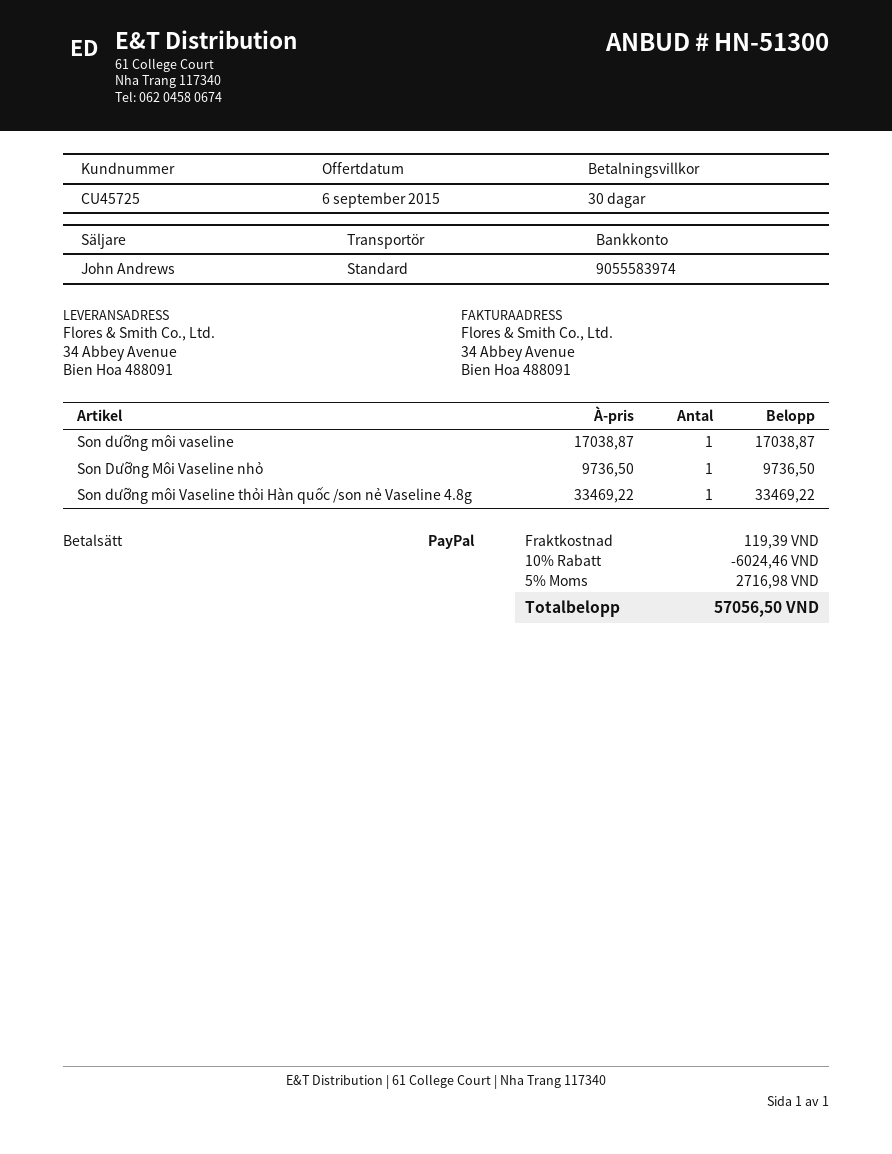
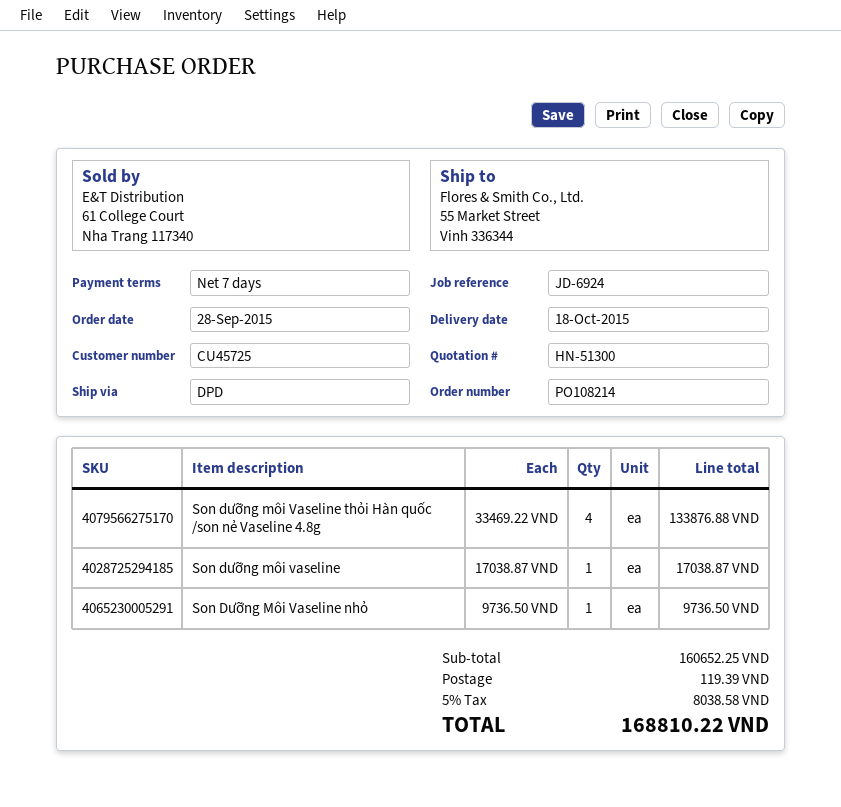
payment terms: 30 days -> 7 days
shipping method: standard -> DPD
ship to: 34 Abbey Avenue, Bien Hoa 488091 -> 55 Market Street, Vinh 336344
Son dưỡng môi Vaseline thỏi Hàn quốc /son nẻ Vaseline 4.8g: 1 x 33469.22 = 33469.22 -> 4 x 33469.22 = 133876.88
discount: 10% = 6024.46 -> none
tax: 5% = 2716.98 -> 5% = 8038.58
total: 57056.50 -> 168810.22

